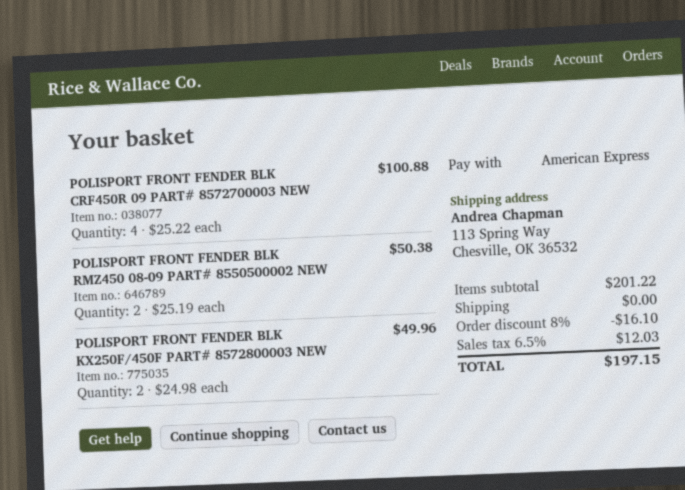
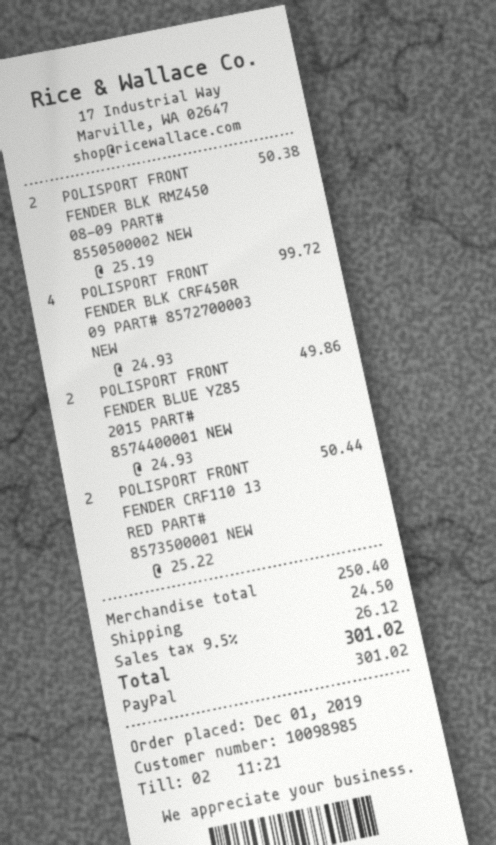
payment method: American Express -> PayPal
POLISPORT FRONT FENDER BLK CRF450R 09 PART# 8572700003 NEW: 4 x 25.22 = 100.88 -> 4 x 24.93 = 99.72
POLISPORT FRONT FENDER BLK KX250F/450F PART# 8572800003 NEW: 2 x 24.98 = 49.96 -> none
POLISPORT FRONT FENDER BLUE YZ85 2015 PART# 8574400001 NEW: none -> 2 x 24.93 = 49.86
POLISPORT FRONT FENDER CRF110 13 RED PART# 8573500001 NEW: none -> 2 x 25.22 = 50.44
subtotal: 201.22 -> 250.40
discount: 8% = 16.10 -> none
shipping: 0.00 -> 24.50
tax: 6.5% = 12.03 -> 9.5% = 26.12
total: 197.15 -> 301.02

